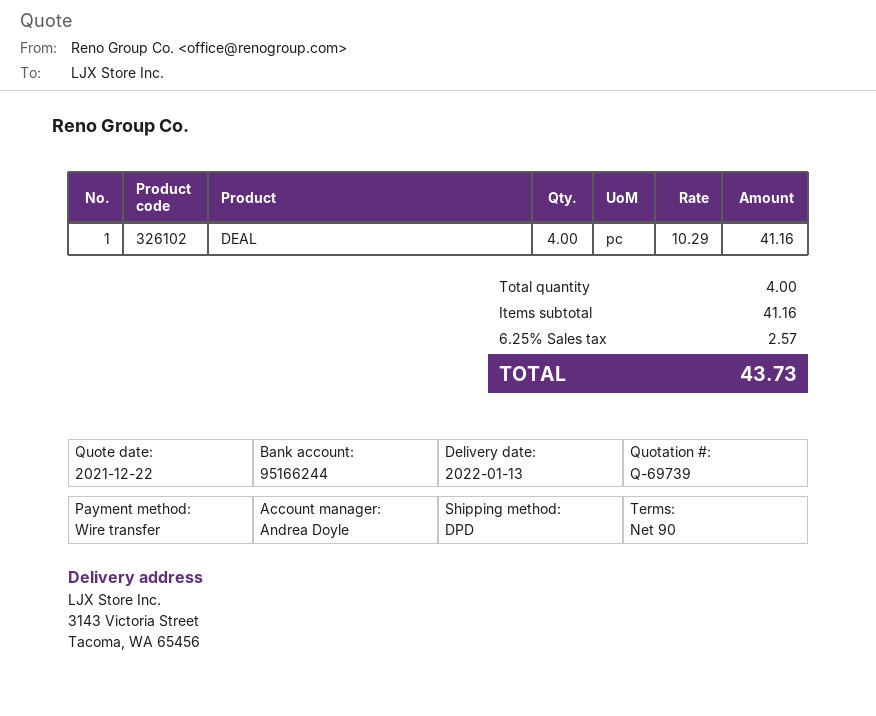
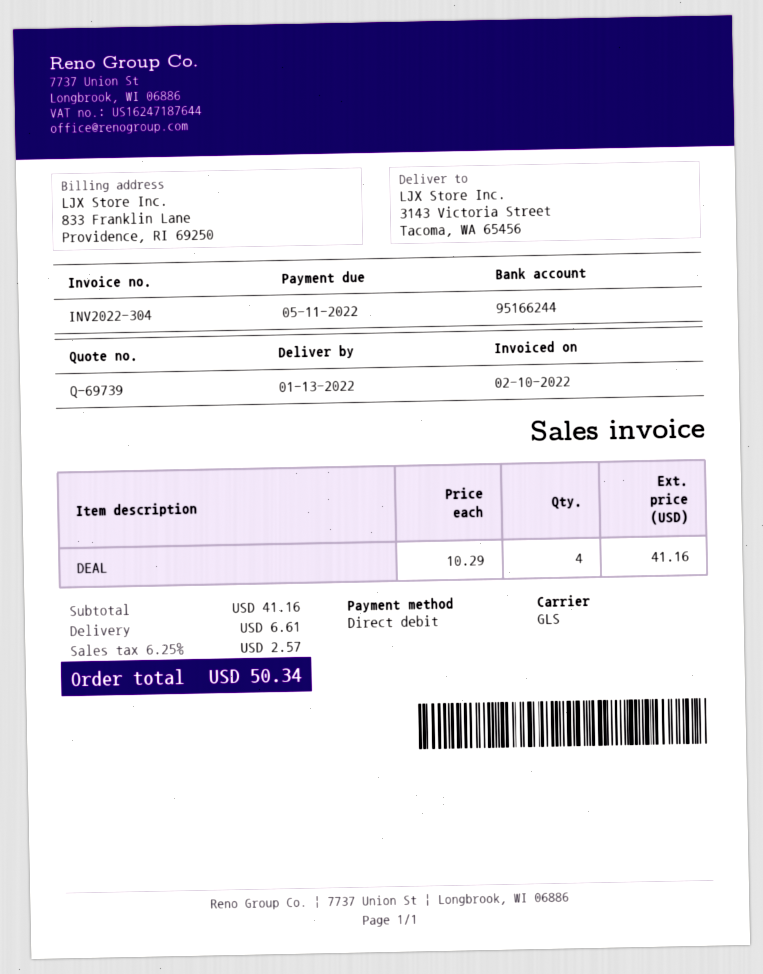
payment method: bank transfer -> direct debit
shipping method: DPD -> GLS
shipping: none -> 6.61
total: 43.73 -> 50.34

